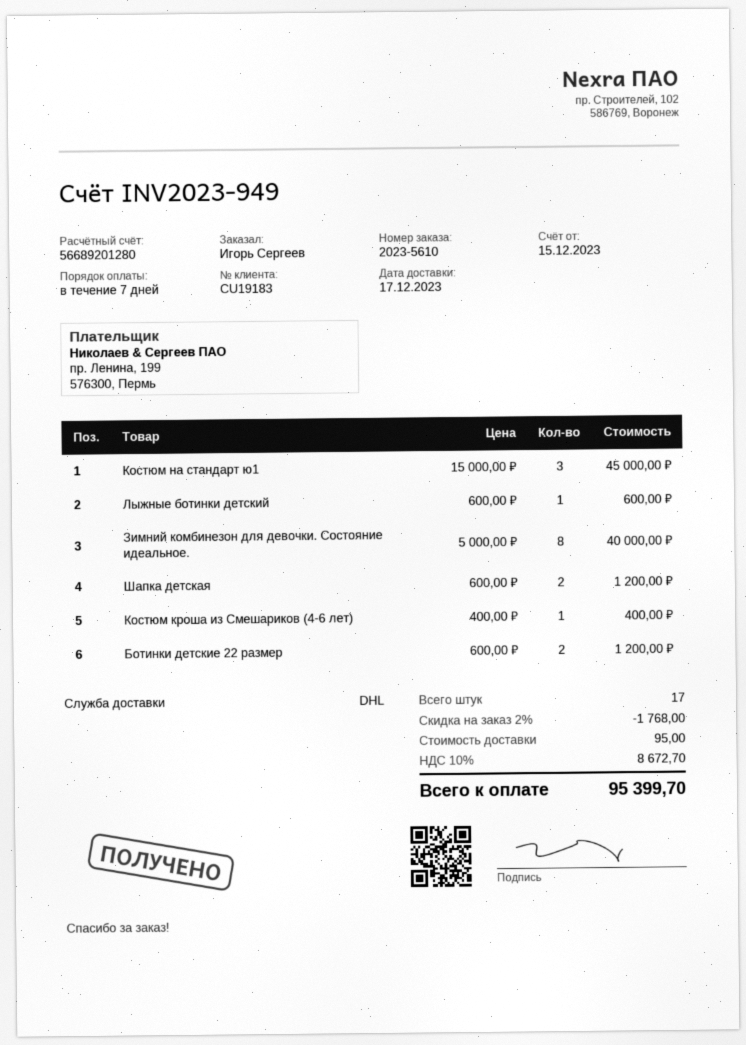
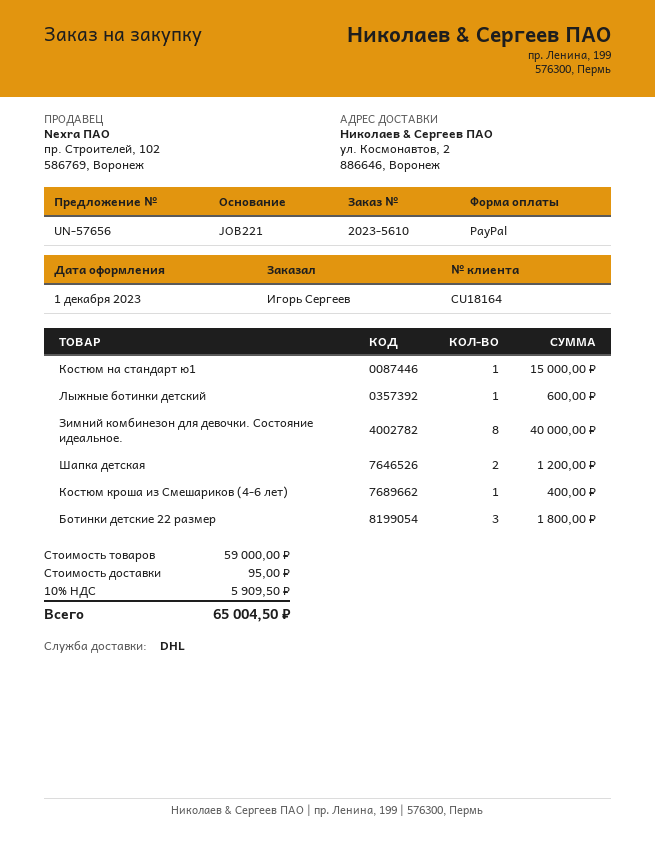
customer number: CU19183 -> CU18164
Костюм на стандарт ю1: 3 for 45000.00 -> 1 for 15000.00
Ботинки детские 22 размер: 2 for 1200.00 -> 3 for 1800.00
discount: 2% = 1768.00 -> none
tax: 10% = 8672.70 -> 10% = 5909.50
total: 95399.70 -> 65004.50

